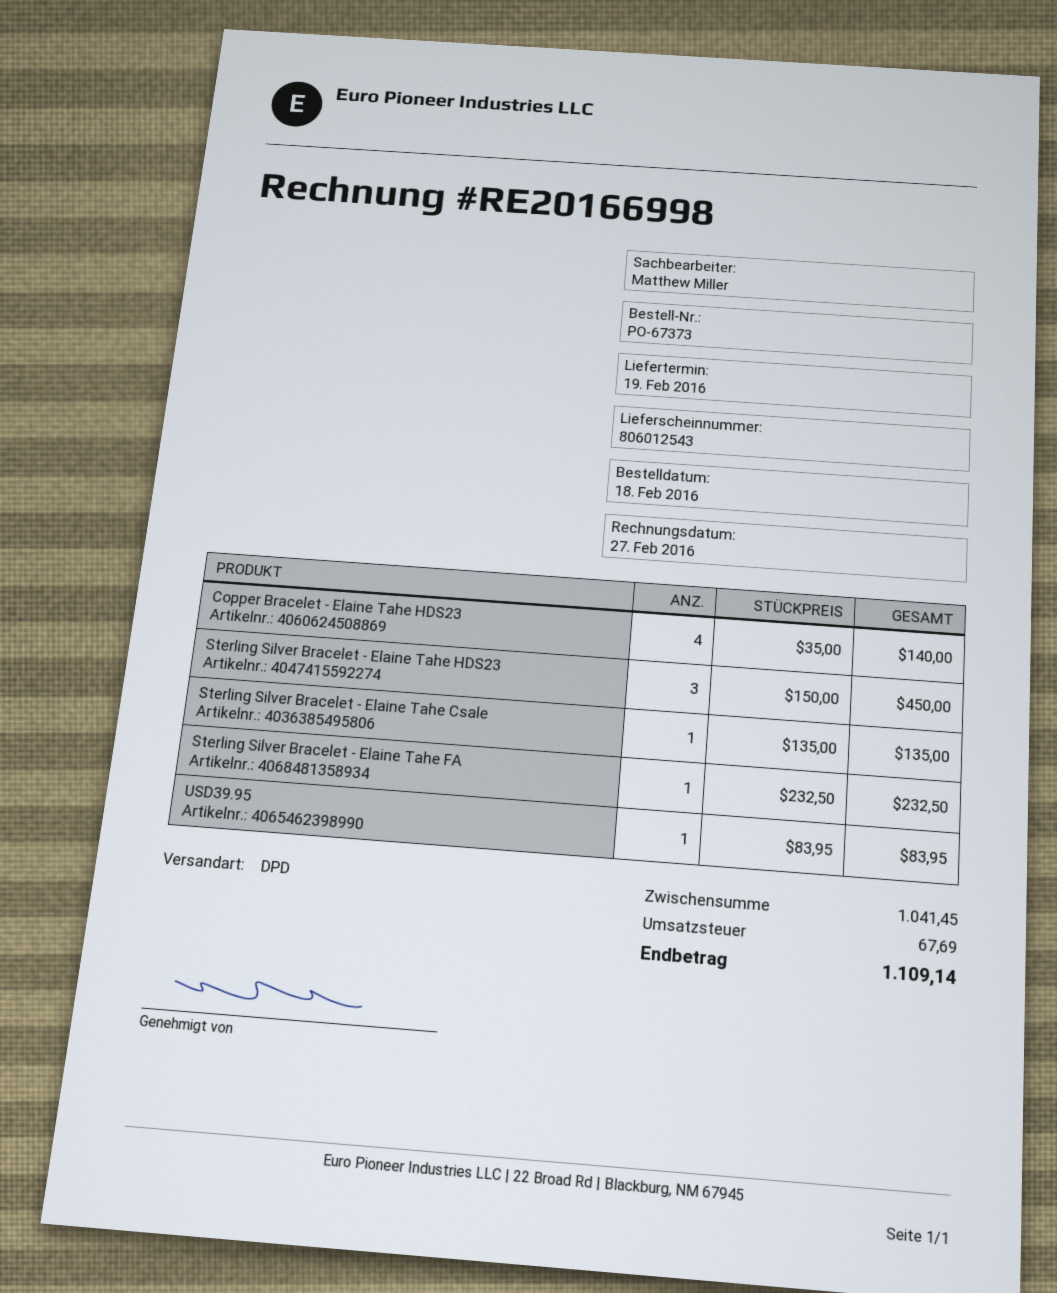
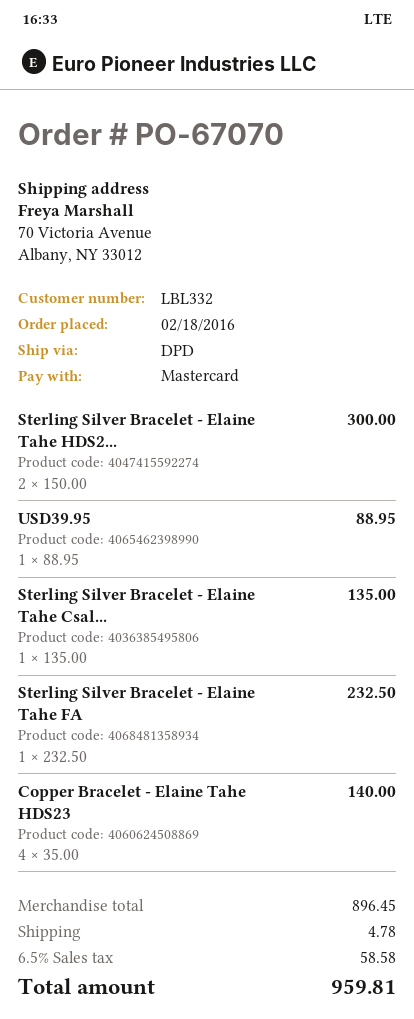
order number: PO-67373 -> PO-67070
Sterling Silver Bracelet - Elaine Tahe HDS23: 3 x 150.00 = 450.00 -> 2 x 150.00 = 300.00
USD39.95: 1 x 83.95 = 83.95 -> 1 x 88.95 = 88.95
subtotal: 1041.45 -> 896.45
shipping: none -> 4.78
tax: 67.69 -> 58.58
total: 1109.14 -> 959.81

